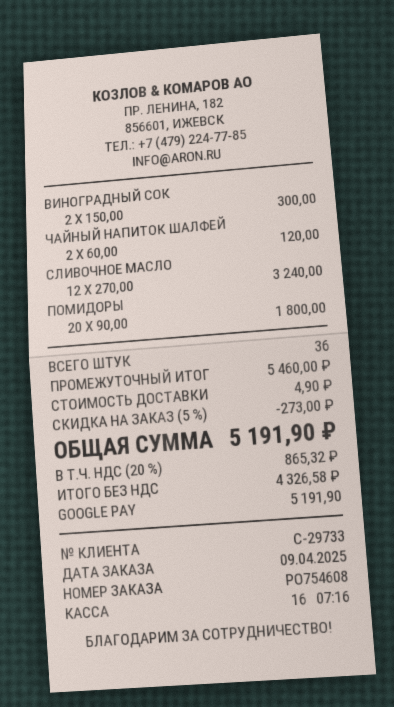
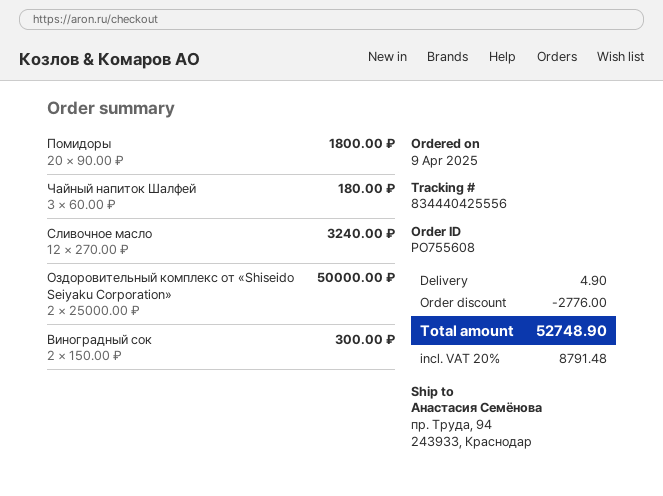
order number: PO754608 -> PO755608
ЧАЙНЫЙ НАПИТОК ШАЛФЕЙ: 2 x 60.00 = 120.00 -> 3 x 60.00 = 180.00
Оздоровительный комплекс от «Shiseido Seiyaku Corporation»: none -> 2 x 25000.00 = 50000.00
discount: 273.00 -> 2776.00
tax: 20% = 865.32 -> 20% = 8791.48
total: 5191.90 -> 52748.90

